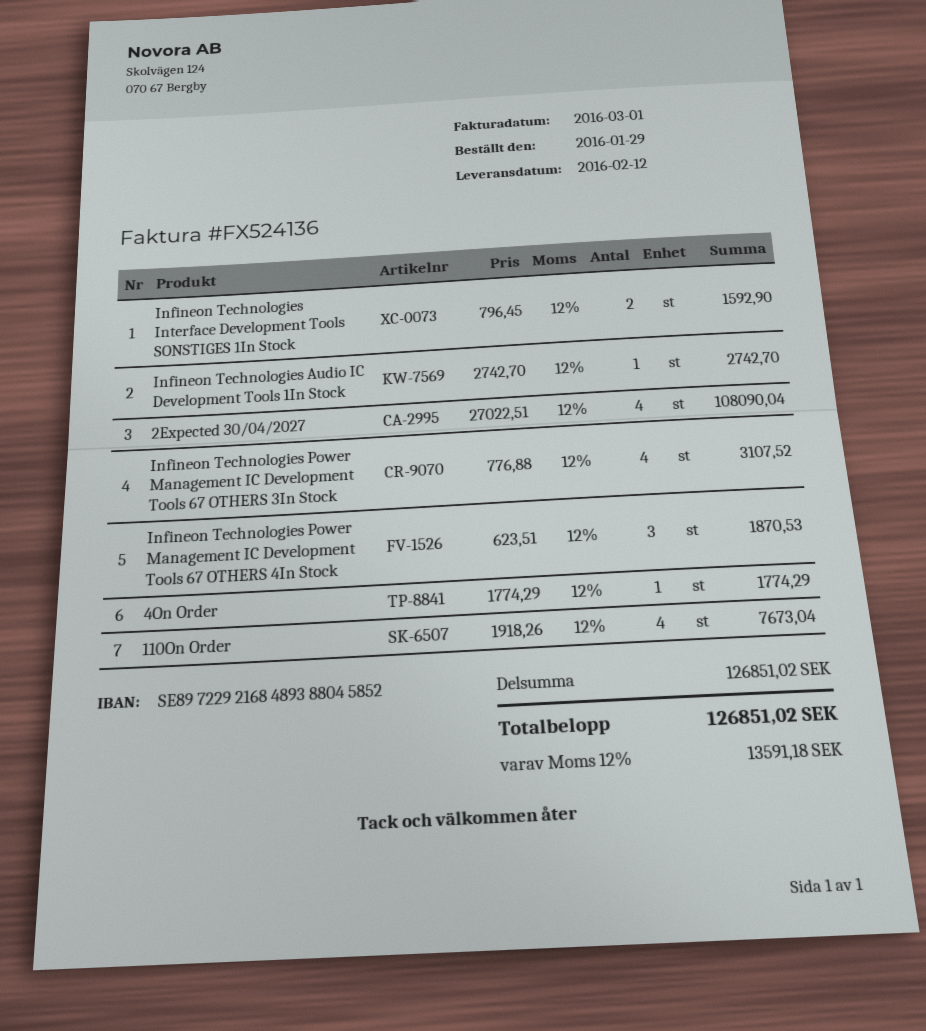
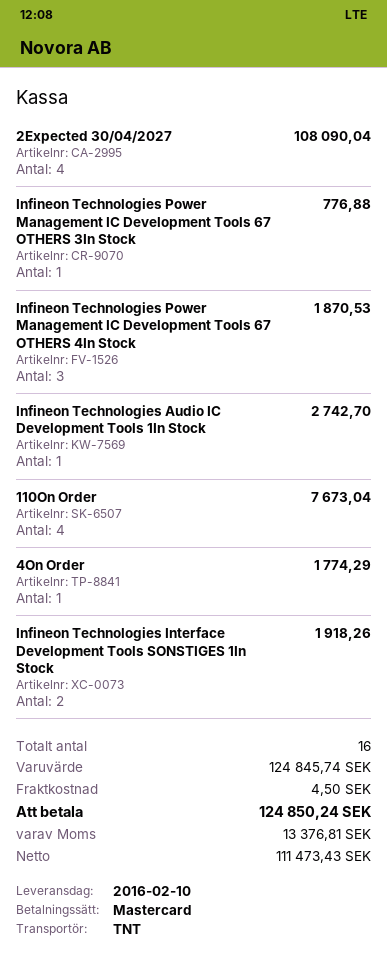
delivery date: 2016-02-12 -> 2016-02-10
Infineon Technologies Interface Development Tools SONSTIGES 1In Stock: 2 for 1592.90 -> 2 for 1918.26
Infineon Technologies Power Management IC Development Tools 67 OTHERS 3In Stock: 4 for 3107.52 -> 1 for 776.88
subtotal: 126851.02 -> 124845.74
shipping: none -> 4.50
tax: 13591.18 -> 13376.81
total: 126851.02 -> 124850.24

